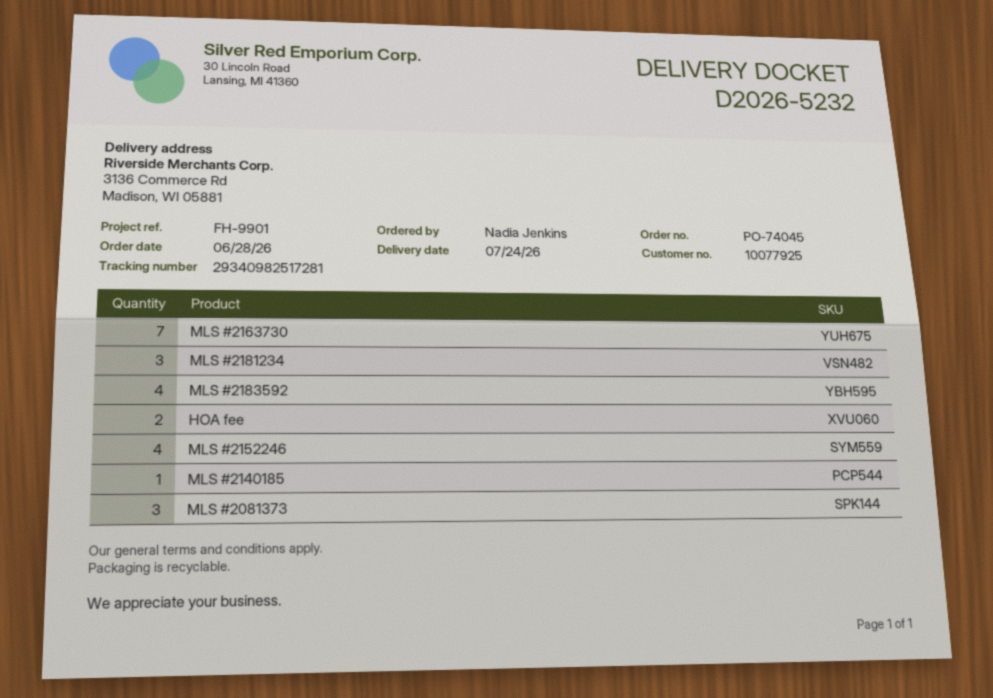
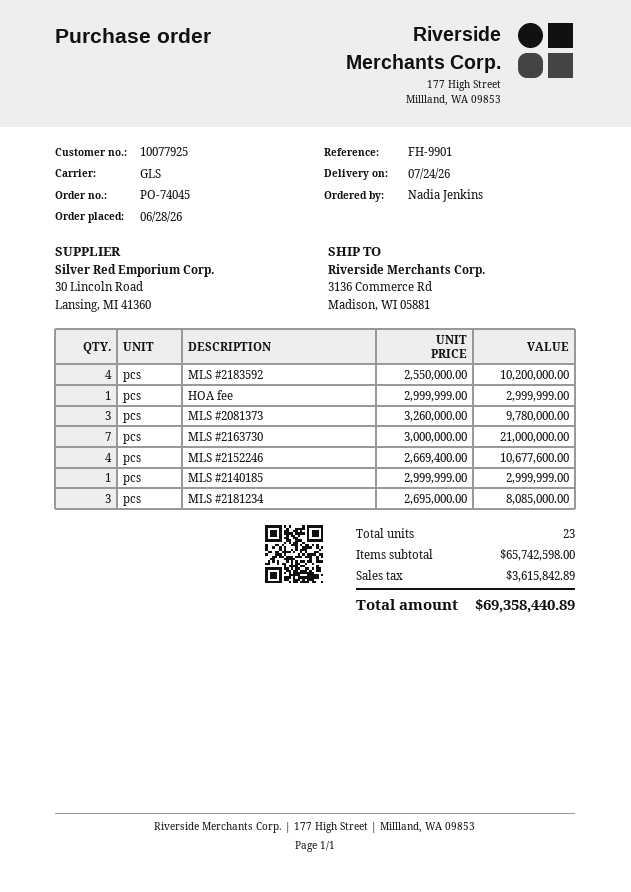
HOA fee: 2 -> 1

